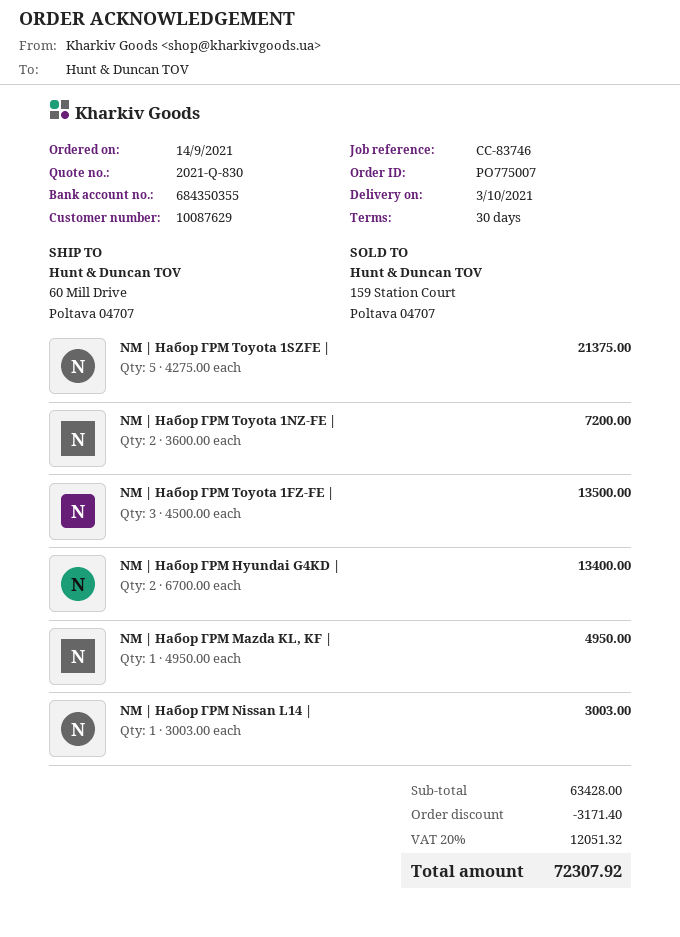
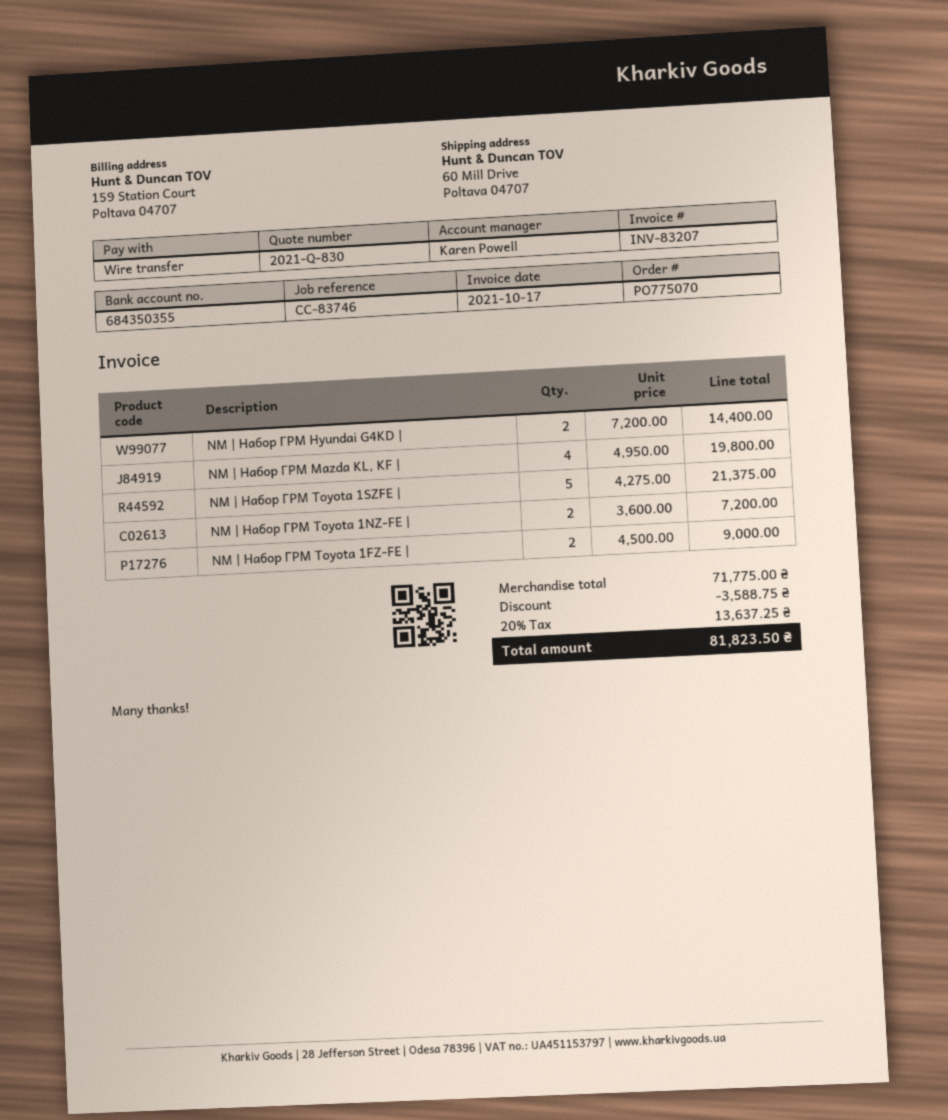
order number: PO775007 -> PO775070
NM | Набор ГРМ Toyota 1FZ-FE |: 3 x 4500.00 = 13500.00 -> 2 x 4500.00 = 9000.00
NM | Набор ГРМ Hyundai G4KD |: 2 x 6700.00 = 13400.00 -> 2 x 7200.00 = 14400.00
NM | Набор ГРМ Mazda KL, KF |: 1 x 4950.00 = 4950.00 -> 4 x 4950.00 = 19800.00
NM | Набор ГРМ Nissan L14 |: 1 x 3003.00 = 3003.00 -> none
subtotal: 63428.00 -> 71775.00
discount: 3171.40 -> 3588.75
tax: 20% = 12051.32 -> 20% = 13637.25
total: 72307.92 -> 81823.50

